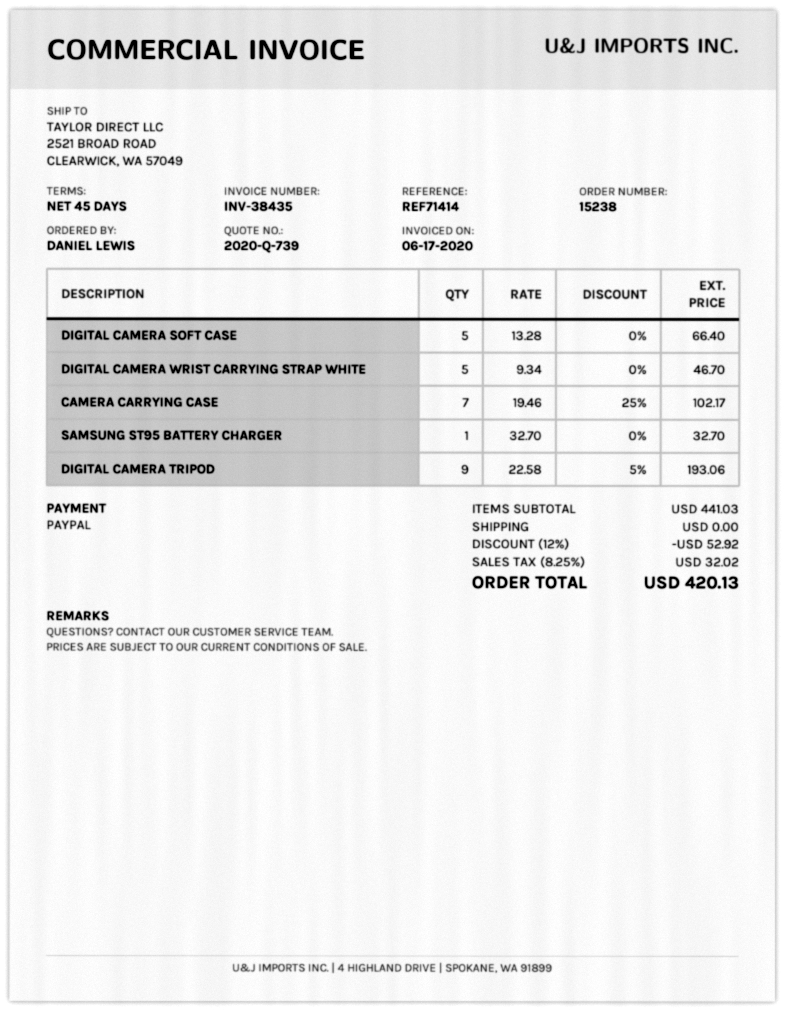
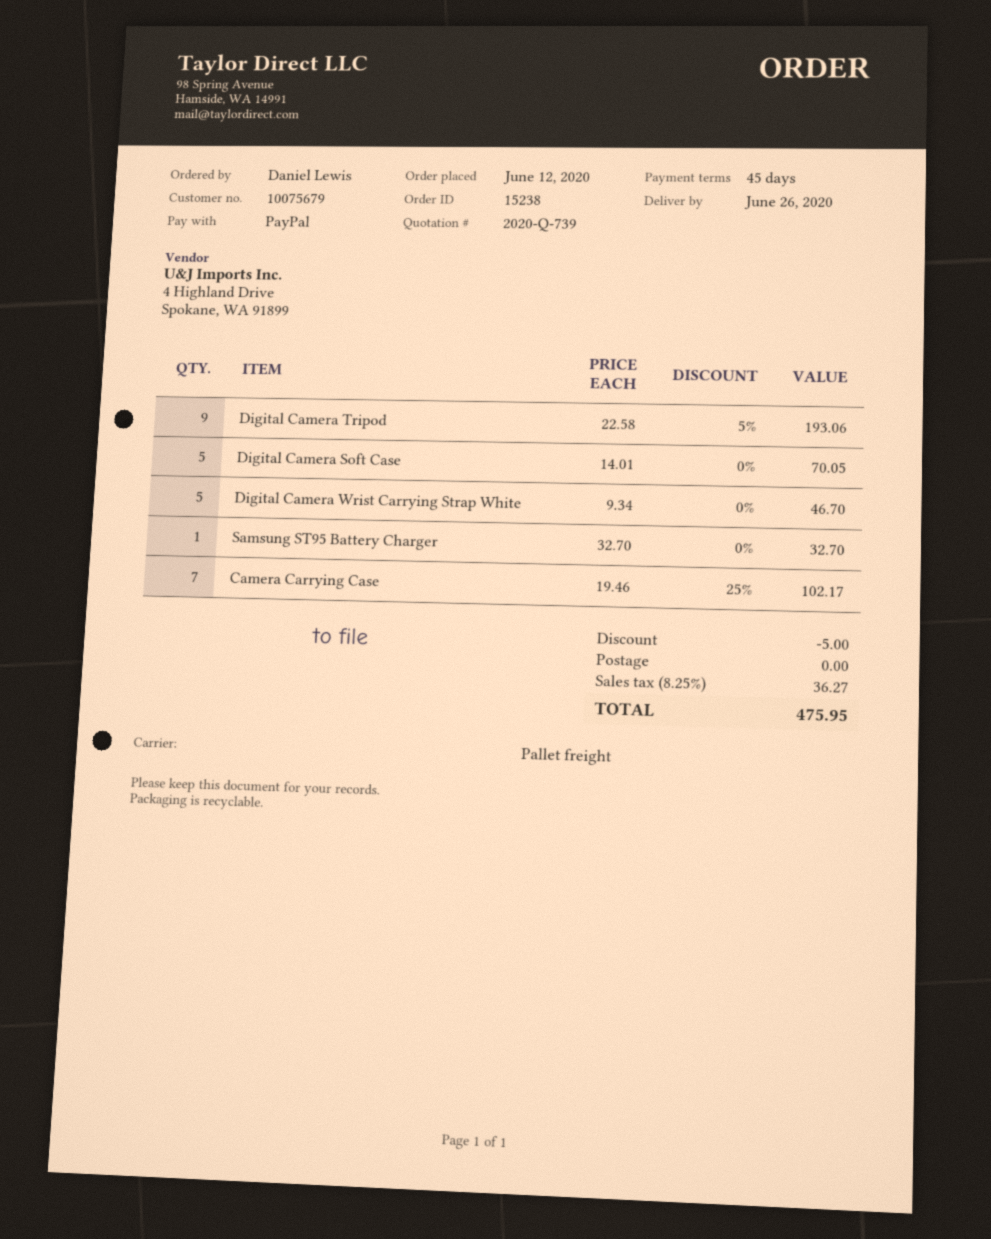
DIGITAL CAMERA SOFT CASE: 5 x 13.28 = 66.40 -> 5 x 14.01 = 70.05
discount: 52.92 -> 5.00
tax: 8.25% = 32.02 -> 8.25% = 36.27
total: 420.13 -> 475.95

